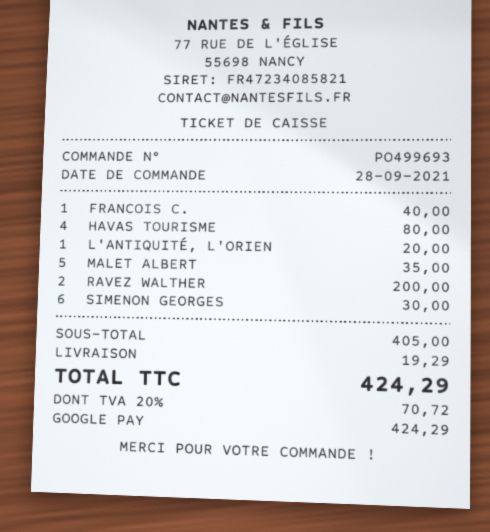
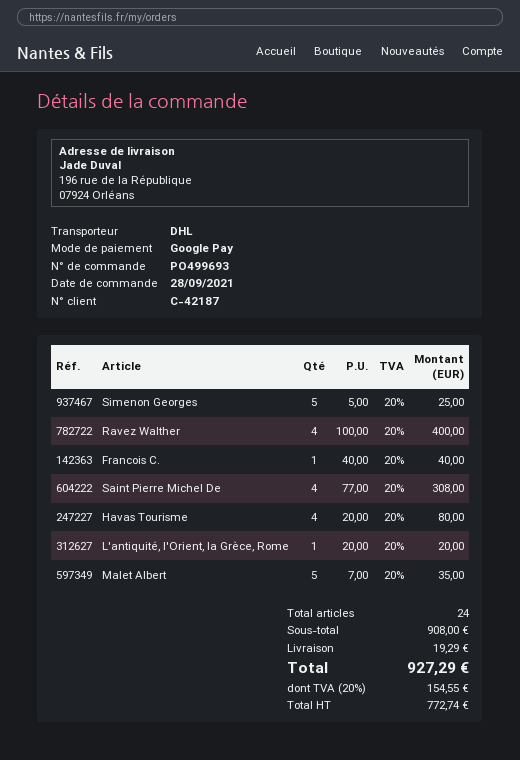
RAVEZ WALTHER: 2 for 200.00 -> 4 for 400.00
SIMENON GEORGES: 6 for 30.00 -> 5 for 25.00
Saint Pierre Michel De: none -> 4 for 308.00
subtotal: 405.00 -> 908.00
tax: 20% = 70.72 -> 20% = 154.55
total: 424.29 -> 927.29

